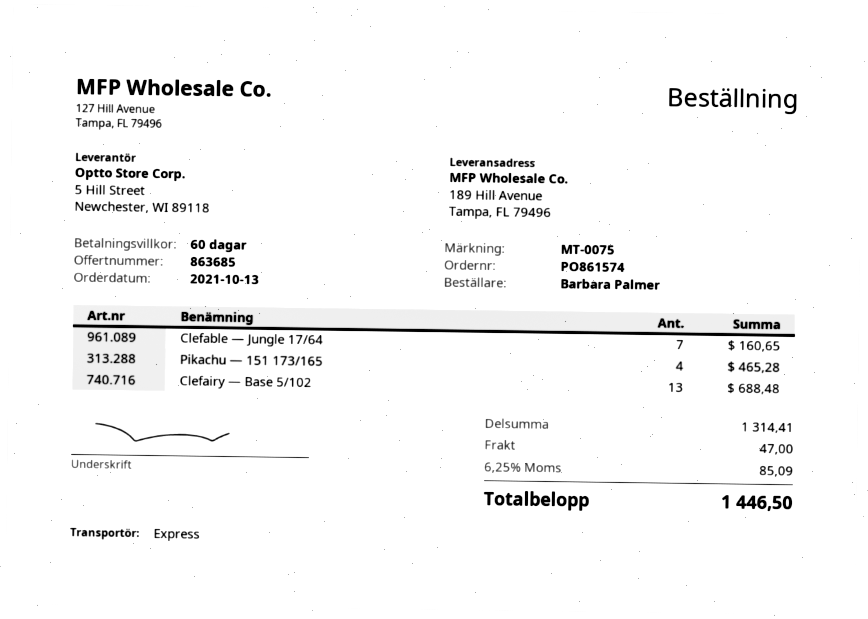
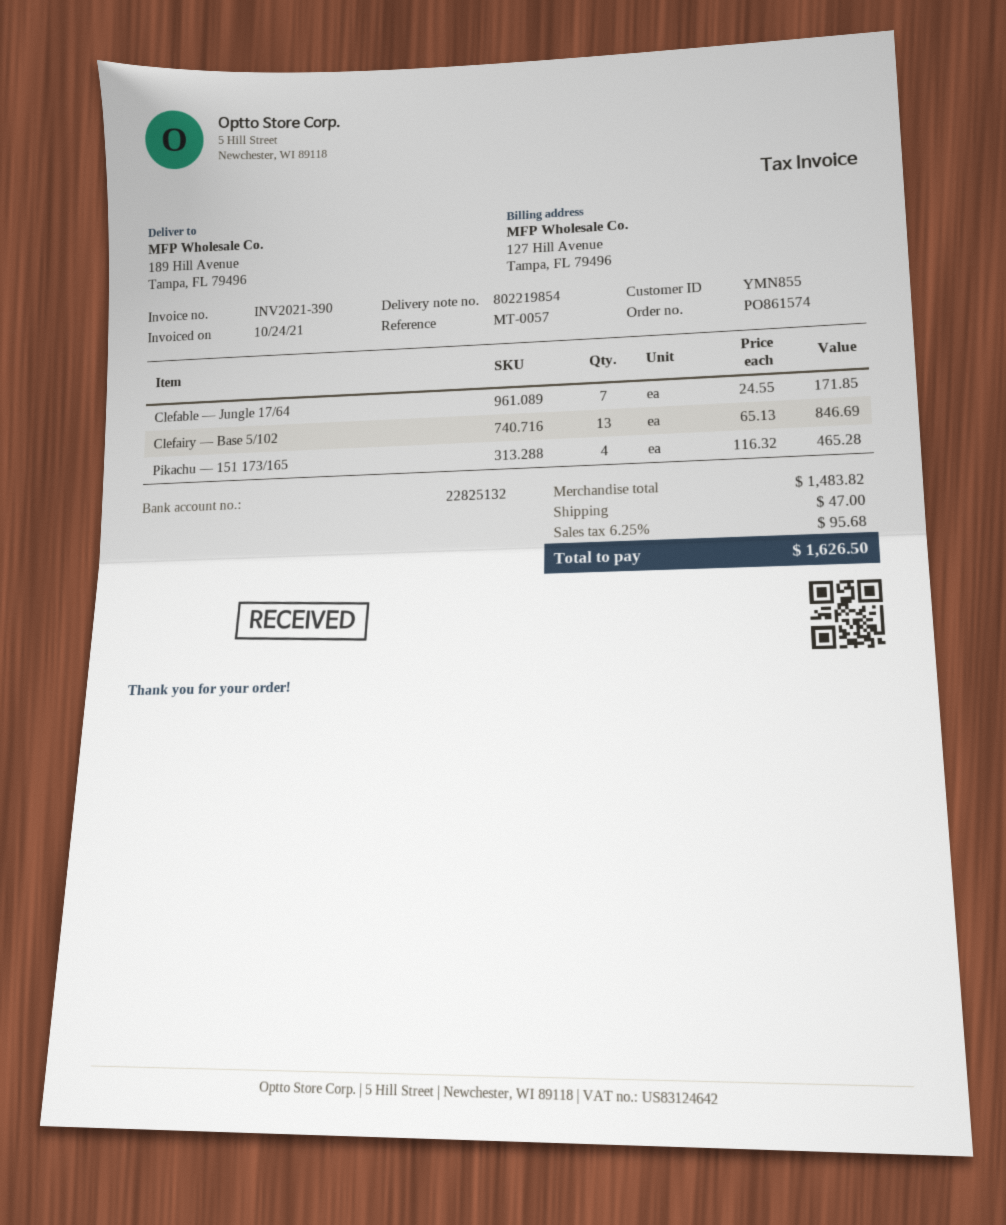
reference: MT-0075 -> MT-0057
Clefable — Jungle 17/64: 7 for 160.65 -> 7 for 171.85
Clefairy — Base 5/102: 13 for 688.48 -> 13 for 846.69
subtotal: 1314.41 -> 1483.82
tax: 6.25% = 85.09 -> 6.25% = 95.68
total: 1446.50 -> 1626.50

